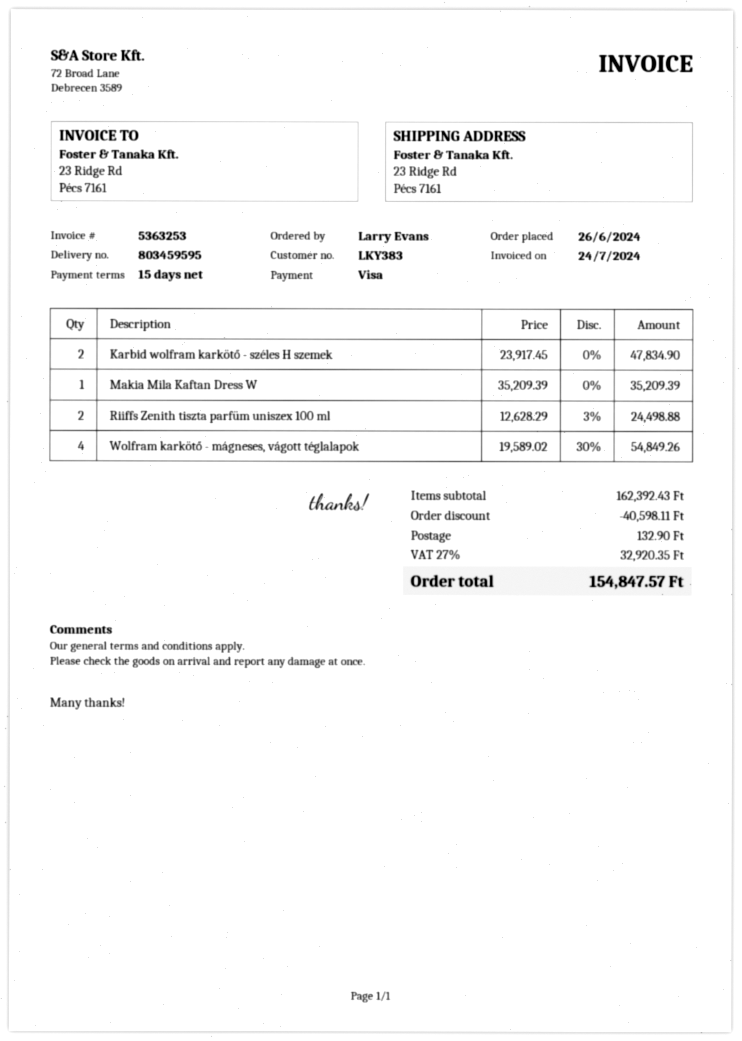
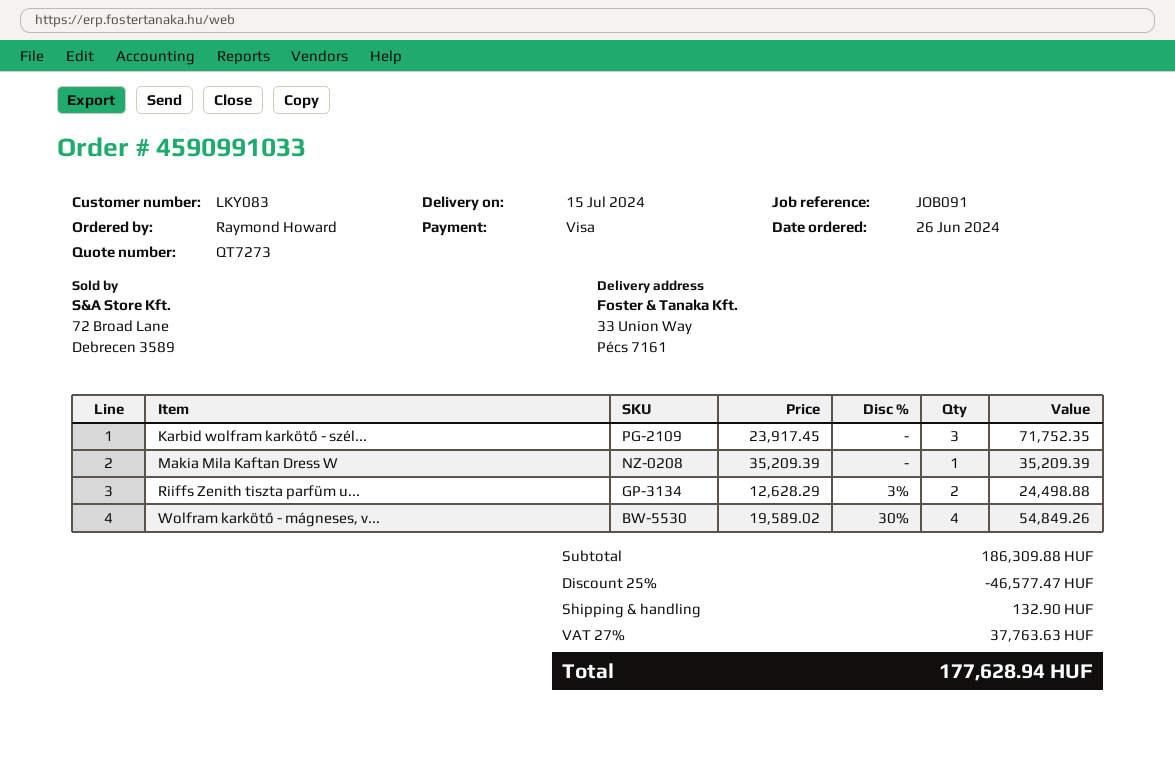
customer number: LKY383 -> LKY083
ordered by: Larry Evans -> Raymond Howard
ship to: 23 Ridge Rd, Pécs 7161 -> 33 Union Way, Pécs 7161
Karbid wolfram karkötő - széles H szemek: 2 x 23917.45 = 47834.90 -> 3 x 23917.45 = 71752.35
subtotal: 162392.43 -> 186309.88
discount: 40598.11 -> 46577.47
tax: 27% = 32920.35 -> 27% = 37763.63
total: 154847.57 -> 177628.94

